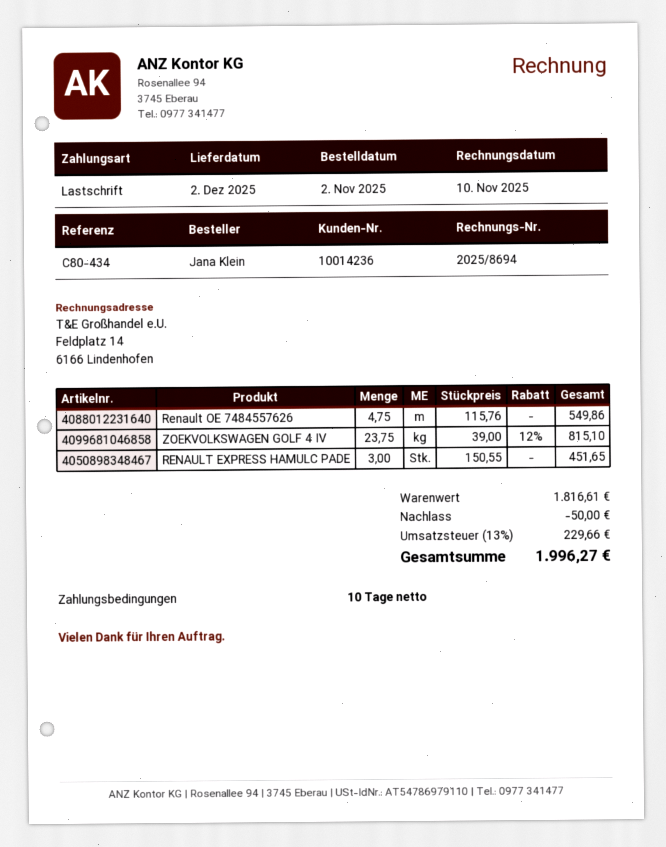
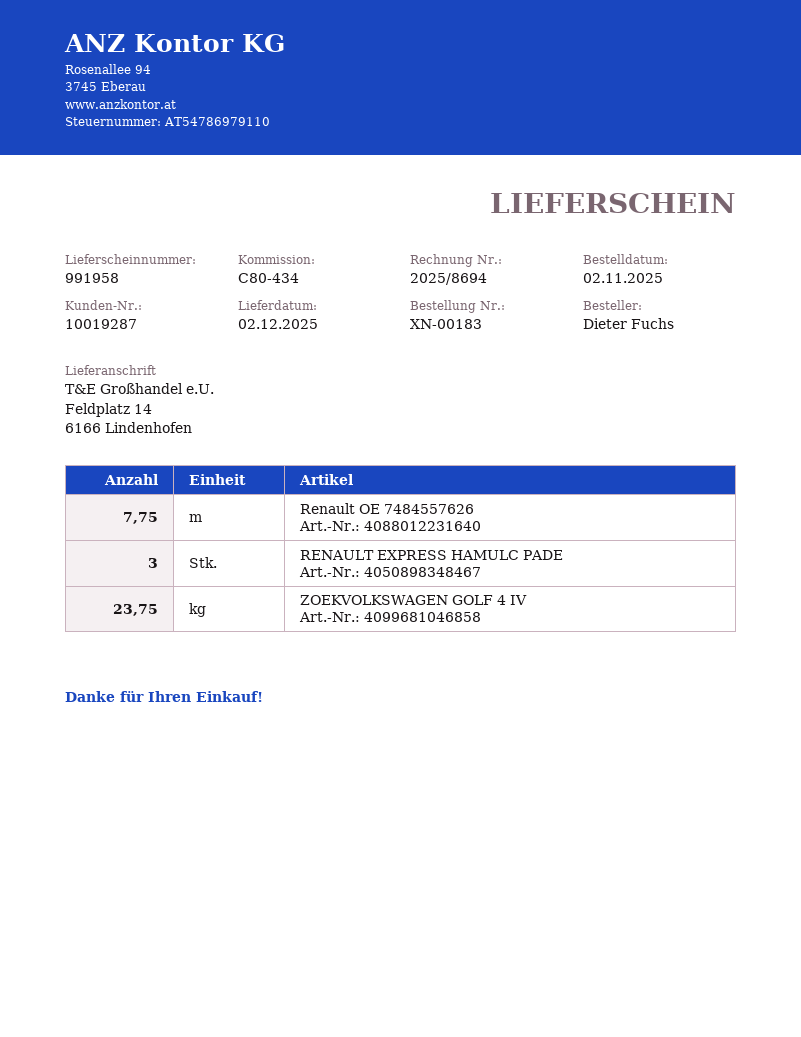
customer number: 10014236 -> 10019287
ordered by: Jana Klein -> Dieter Fuchs
Renault OE 7484557626: 4.75 -> 7.75

